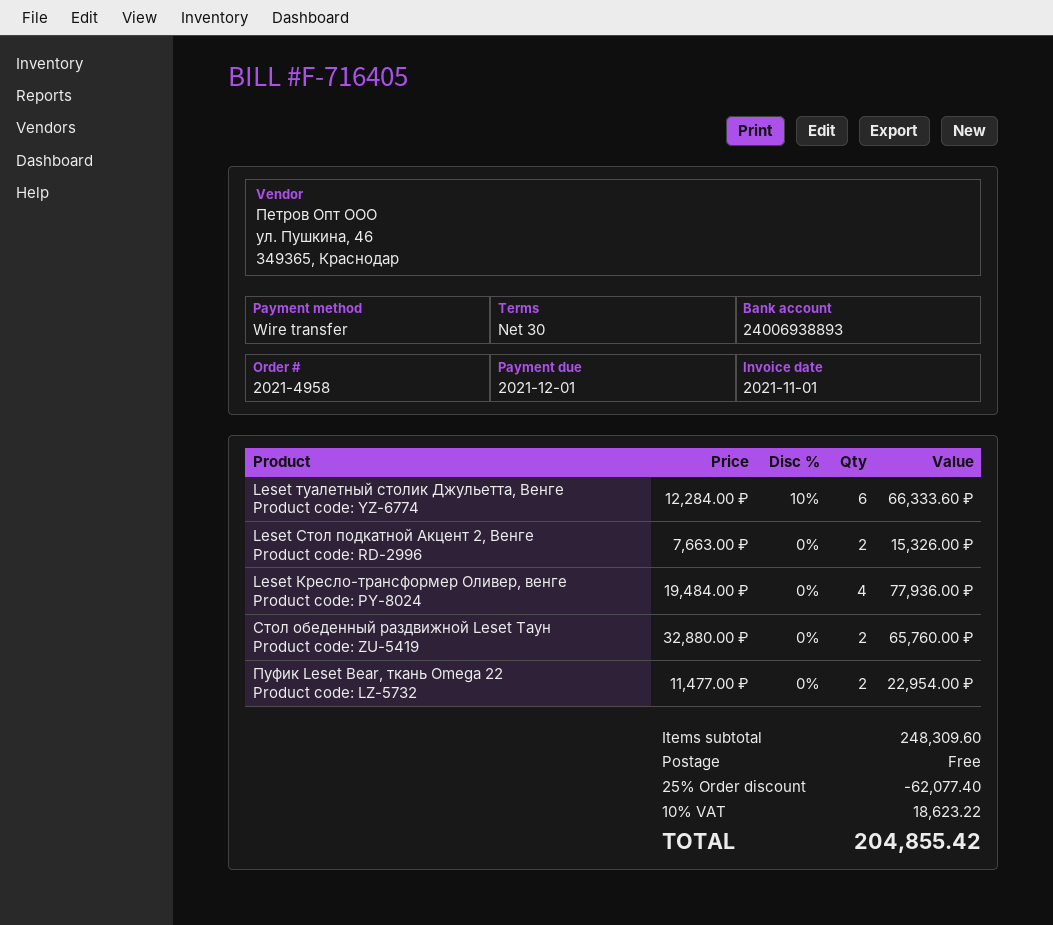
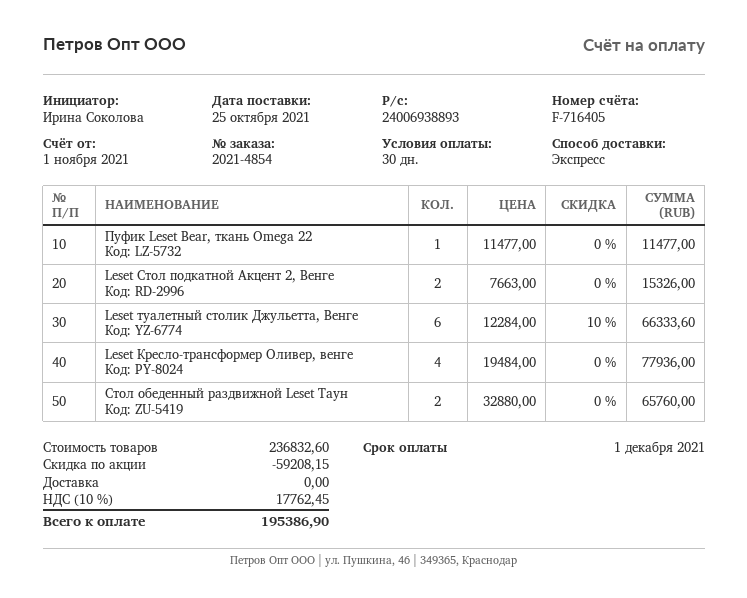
order number: 2021-4958 -> 2021-4854
Пуфик Leset Bear, ткань Omega 22: 2 x 11477.00 = 22954.00 -> 1 x 11477.00 = 11477.00
subtotal: 248309.60 -> 236832.60
discount: 62077.40 -> 59208.15
tax: 10% = 18623.22 -> 10% = 17762.45
total: 204855.42 -> 195386.90

